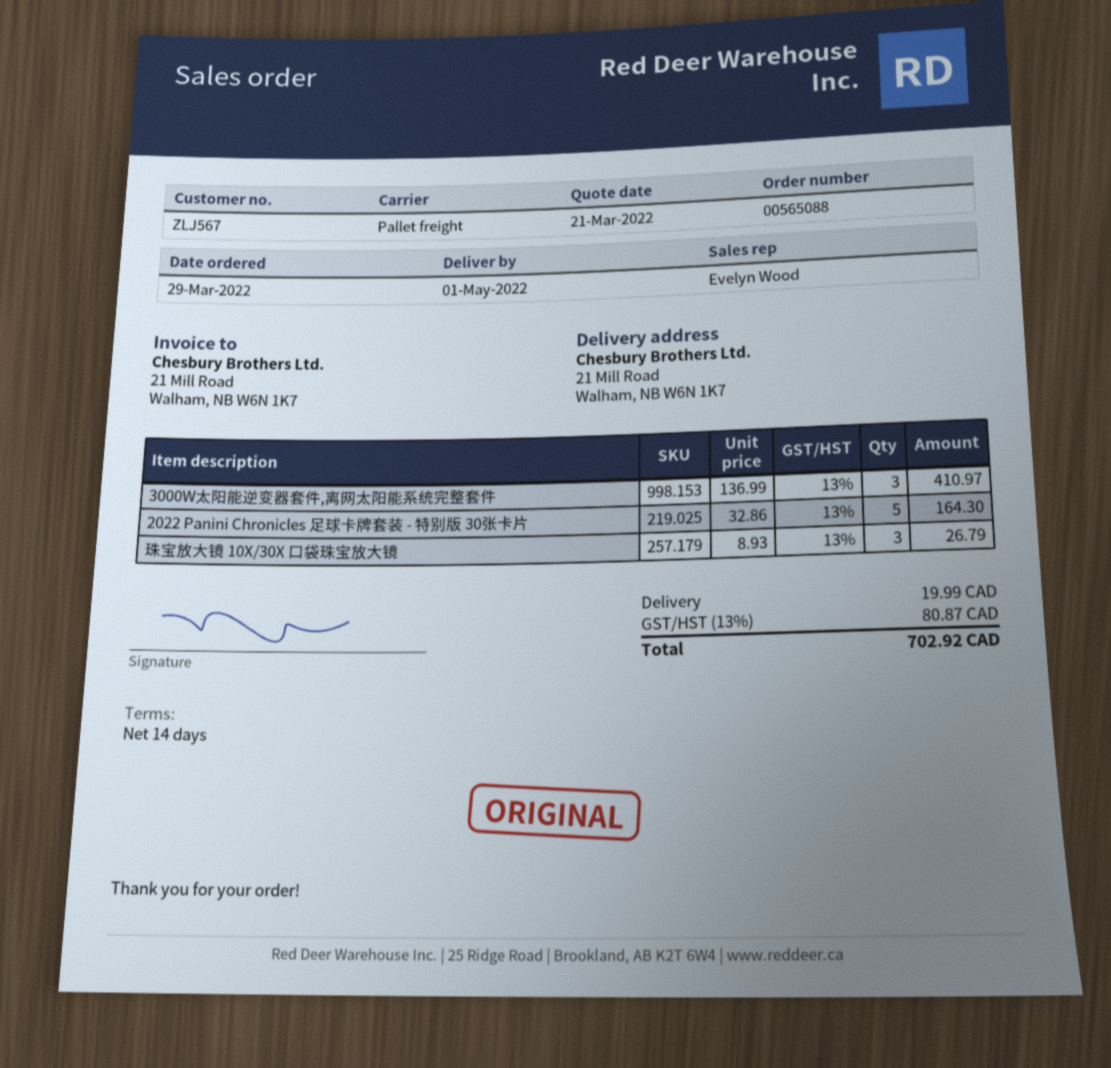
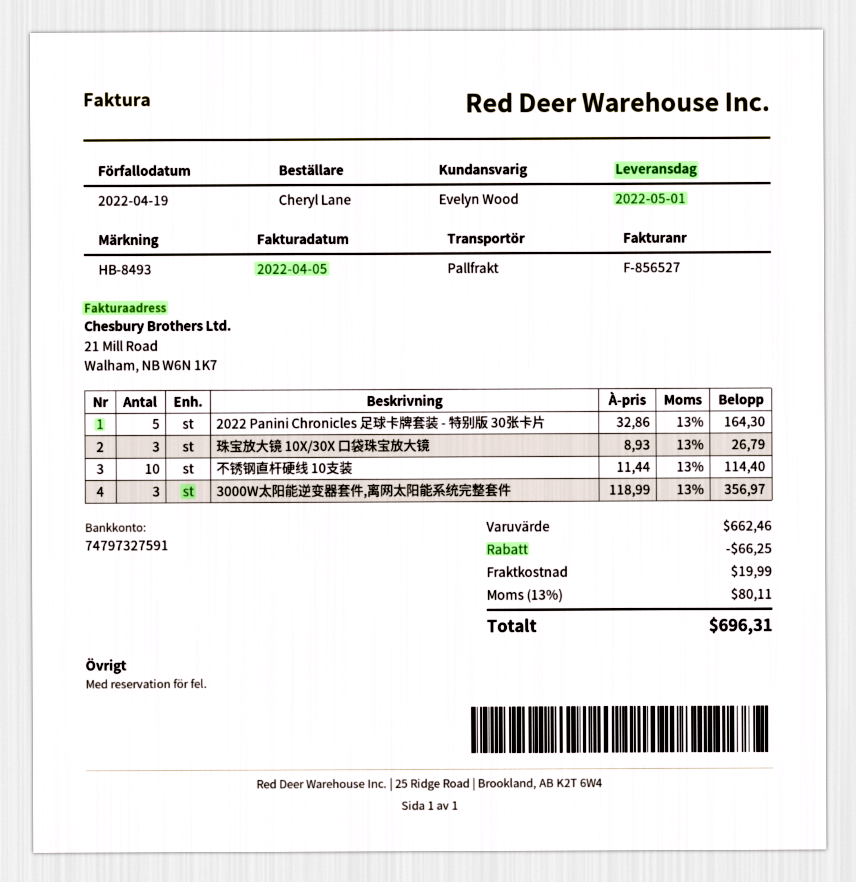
3000W太阳能逆变器套件,离网太阳能系统完整套件: 3 x 136.99 = 410.97 -> 3 x 118.99 = 356.97
不锈钢直杆硬线 10支装: none -> 10 x 11.44 = 114.40
discount: none -> 66.25
tax: 13% = 80.87 -> 13% = 80.11
total: 702.92 -> 696.31

